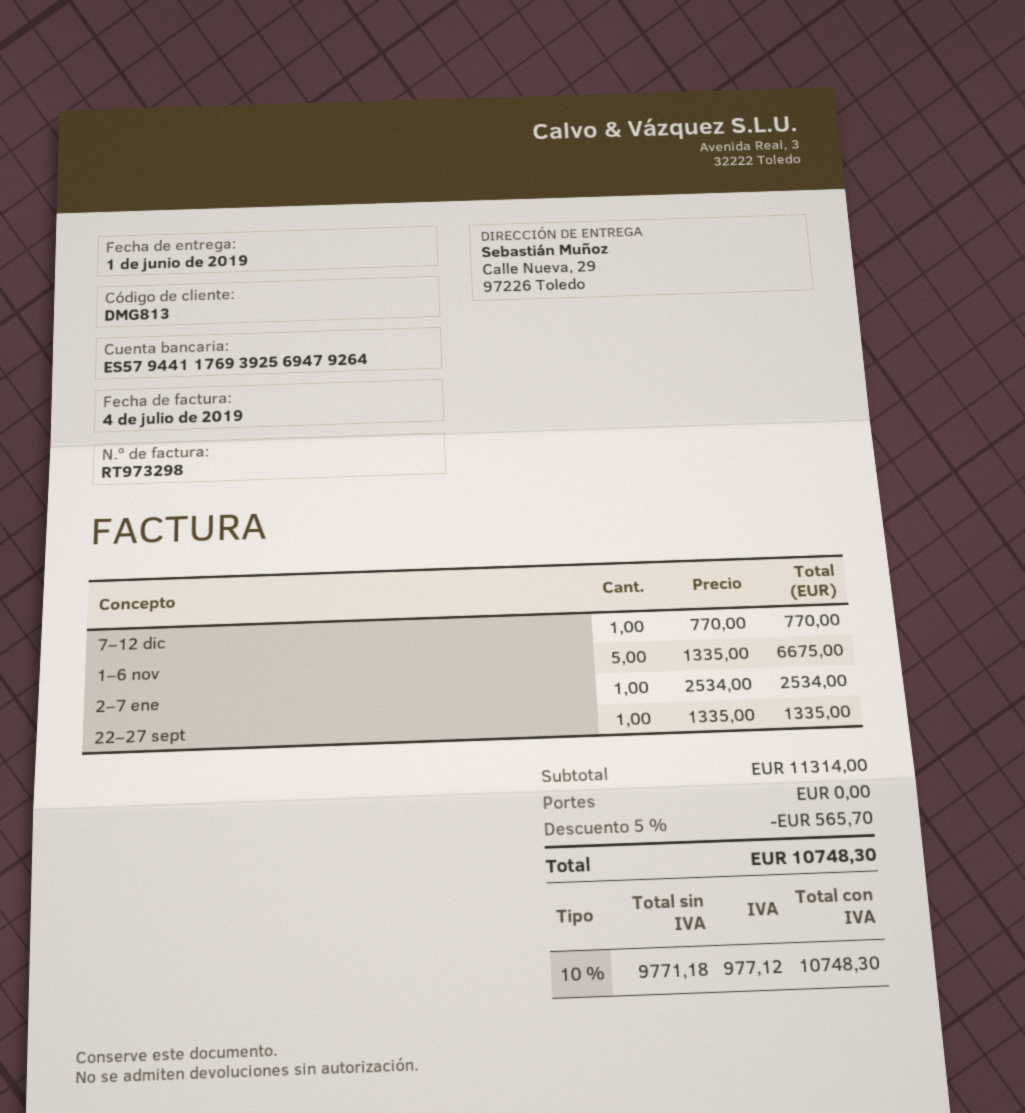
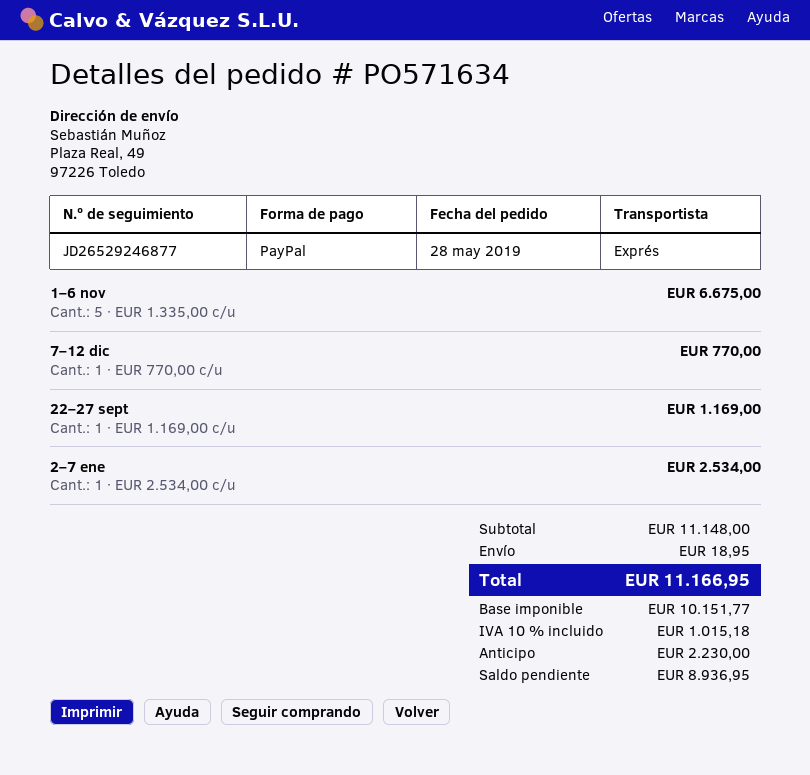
ship to: Calle Nueva, 29, 97226 Toledo -> Plaza Real, 49, 97226 Toledo
22–27 sept: 1 x 1335.00 = 1335.00 -> 1 x 1169.00 = 1169.00
subtotal: 11314.00 -> 11148.00
discount: 5% = 565.70 -> none
shipping: 0.00 -> 18.95
net: 9771.18 -> 10151.77
tax: 10% = 977.12 -> 10% = 1015.18
total: 10748.30 -> 11166.95

